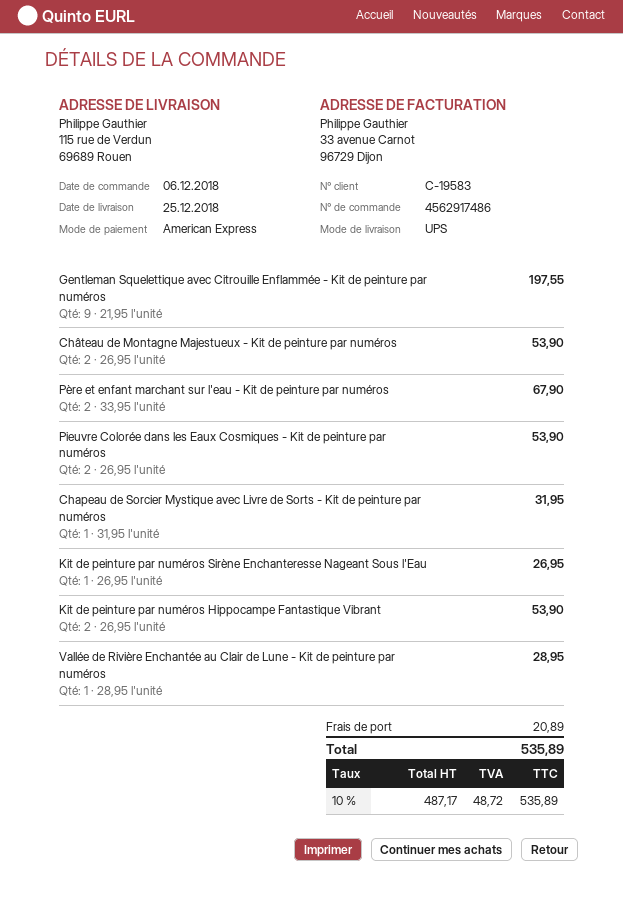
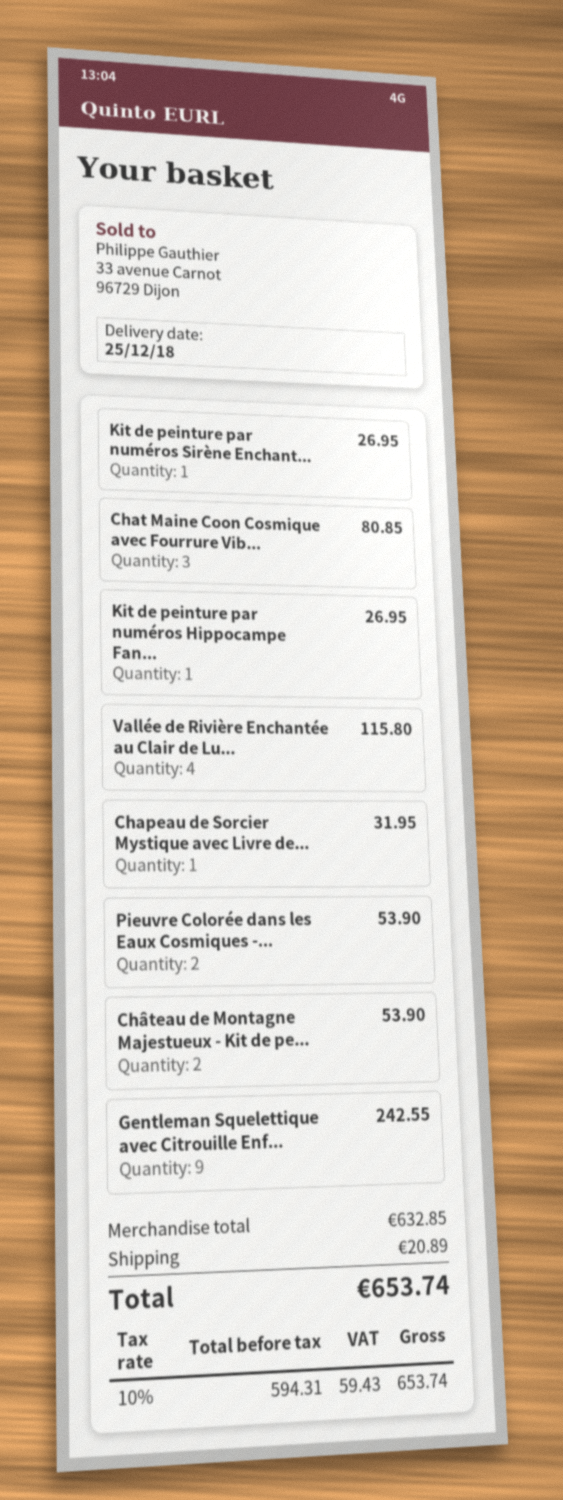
Gentleman Squelettique avec Citrouille Enflammée - Kit de peinture par numéros: 9 for 197.55 -> 9 for 242.55
Père et enfant marchant sur l'eau - Kit de peinture par numéros: 2 for 67.90 -> none
Kit de peinture par numéros Hippocampe Fantastique Vibrant: 2 for 53.90 -> 1 for 26.95
Vallée de Rivière Enchantée au Clair de Lune - Kit de peinture par numéros: 1 for 28.95 -> 4 for 115.80
Chat Maine Coon Cosmique avec Fourrure Vib...: none -> 3 for 80.85
net: 487.17 -> 594.31
tax: 10% = 48.72 -> 10% = 59.43
total: 535.89 -> 653.74

